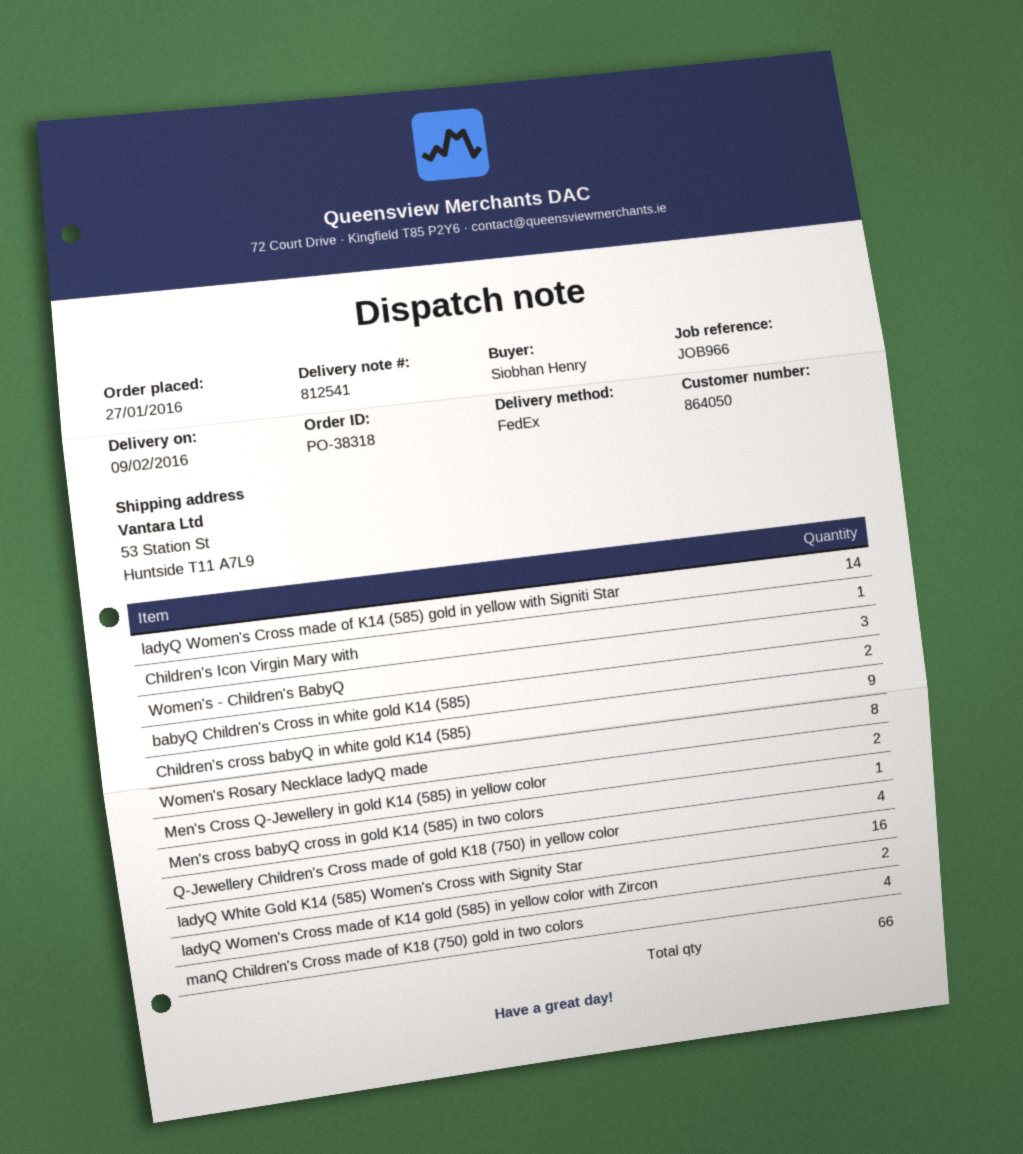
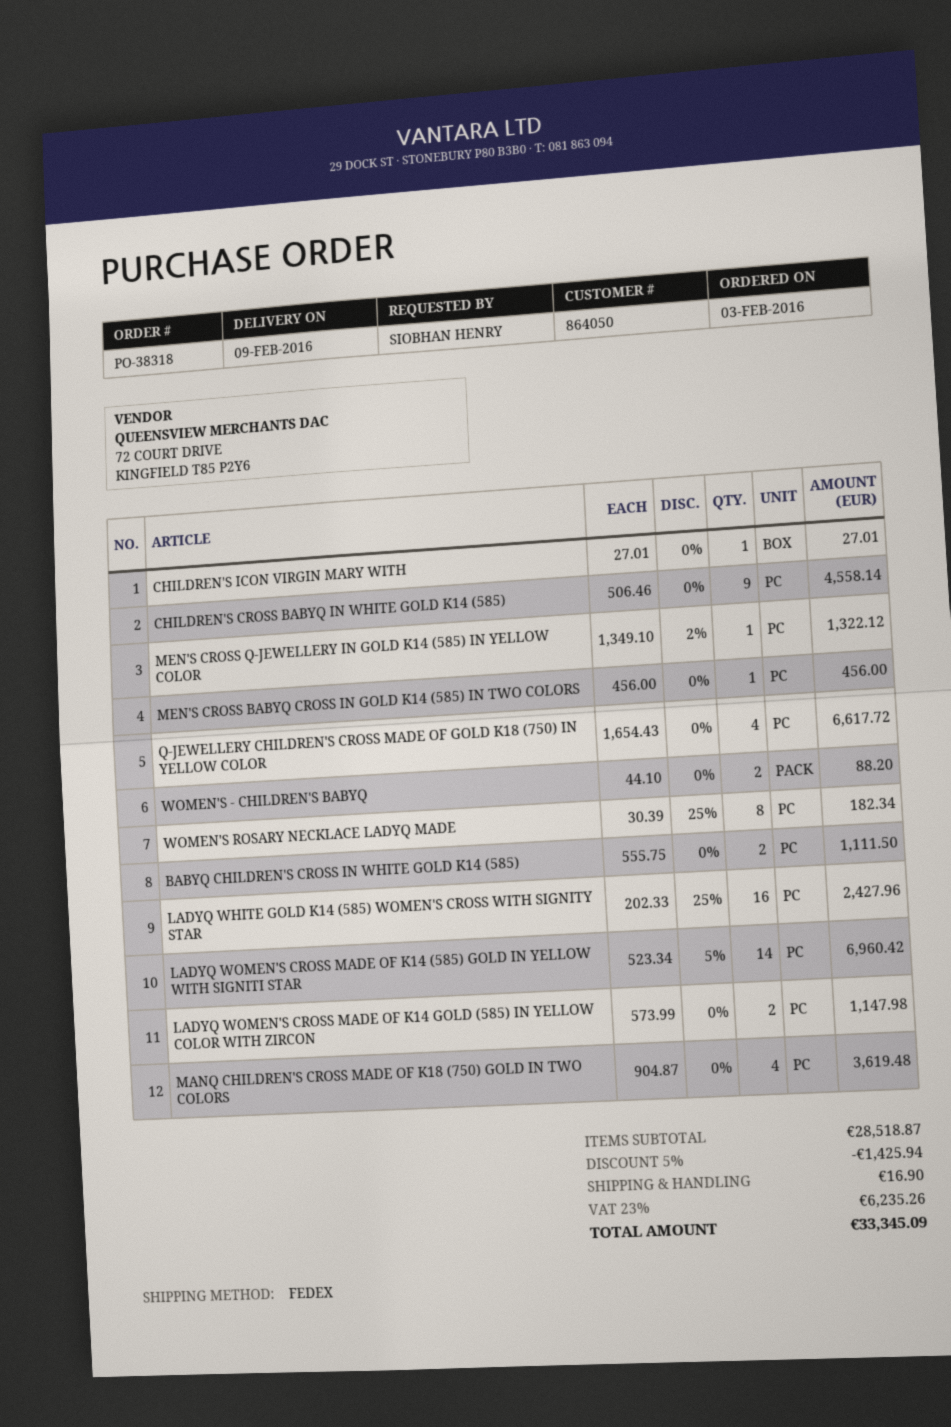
order date: 2016-01-27 -> 2016-02-03
Women's - Children's BabyQ: 3 -> 2
Men's Cross Q-Jewellery in gold K14 (585) in yellow color: 2 -> 1

